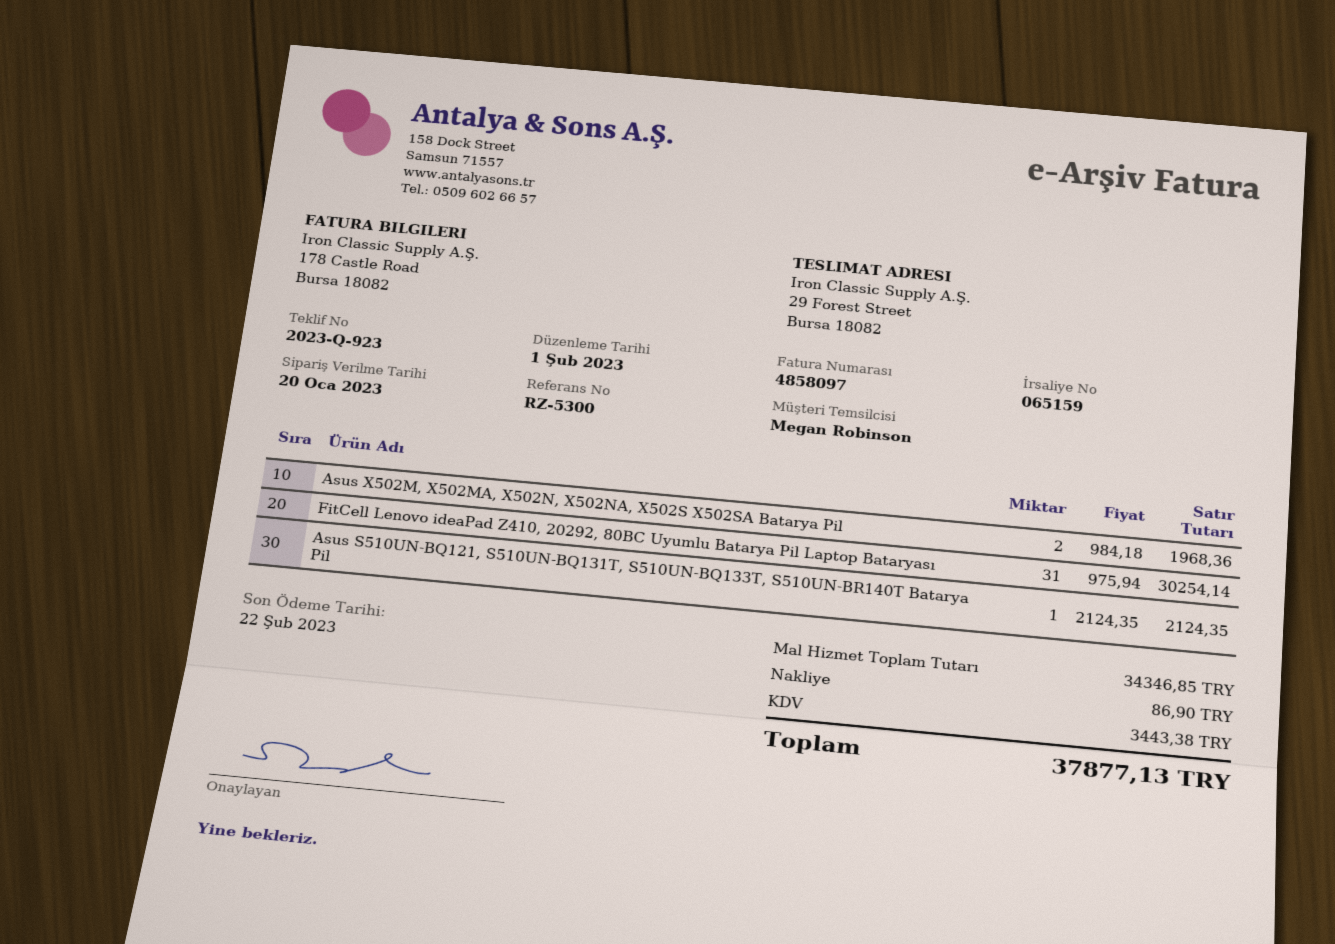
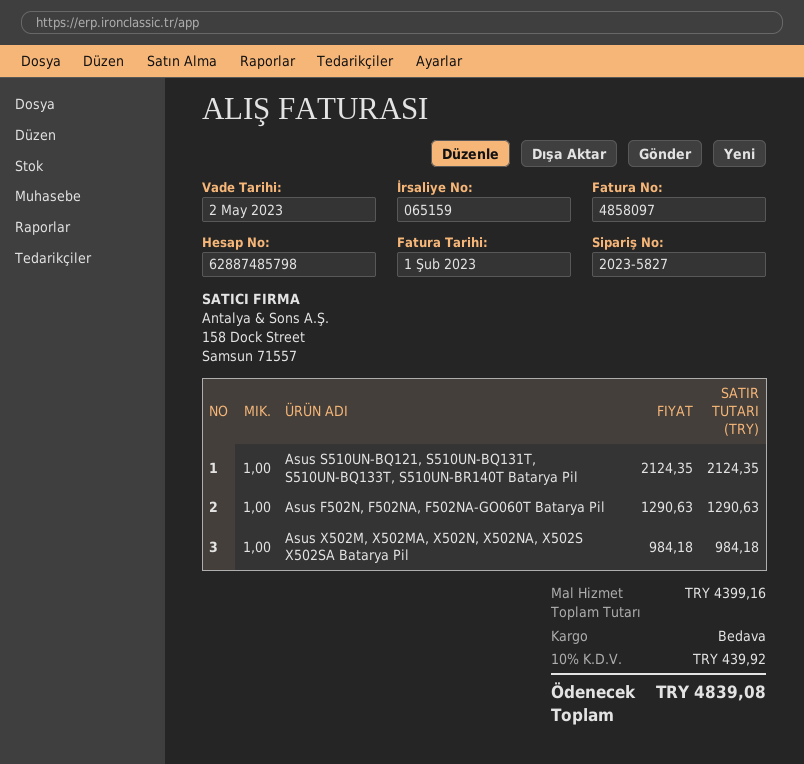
due date: 2023-02-22 -> 2023-05-02
Asus X502M, X502MA, X502N, X502NA, X502S X502SA Batarya Pil: 2 x 984.18 = 1968.36 -> 1 x 984.18 = 984.18
FitCell Lenovo ideaPad Z410, 20292, 80BC Uyumlu Batarya Pil Laptop Bataryası: 31 x 975.94 = 30254.14 -> none
Asus F502N, F502NA, F502NA-GO060T Batarya Pil: none -> 1 x 1290.63 = 1290.63
subtotal: 34346.85 -> 4399.16
shipping: 86.90 -> 0.00
tax: 3443.38 -> 439.92
total: 37877.13 -> 4839.08

